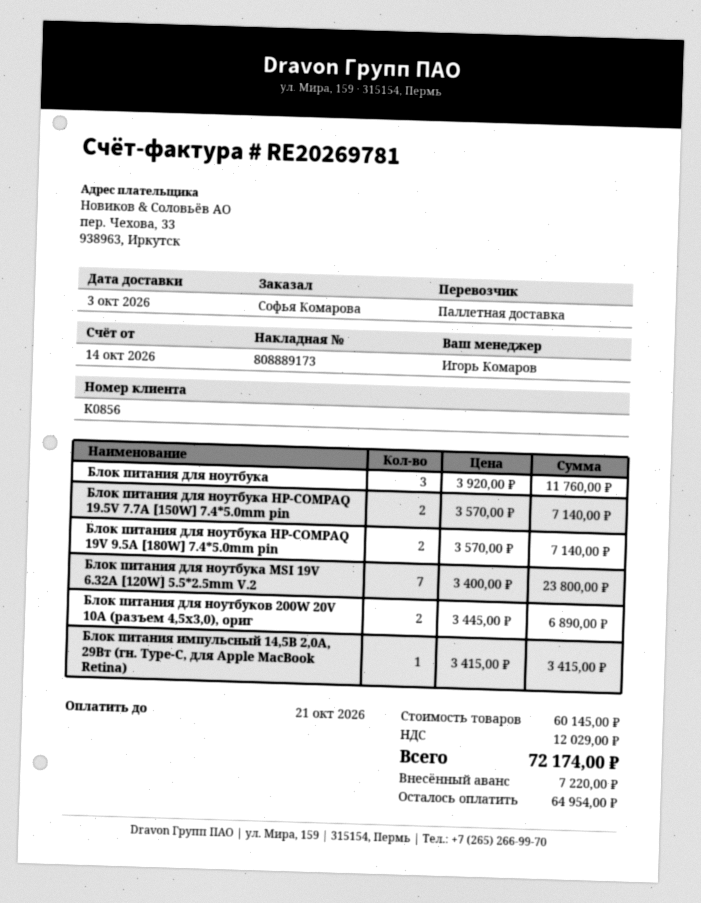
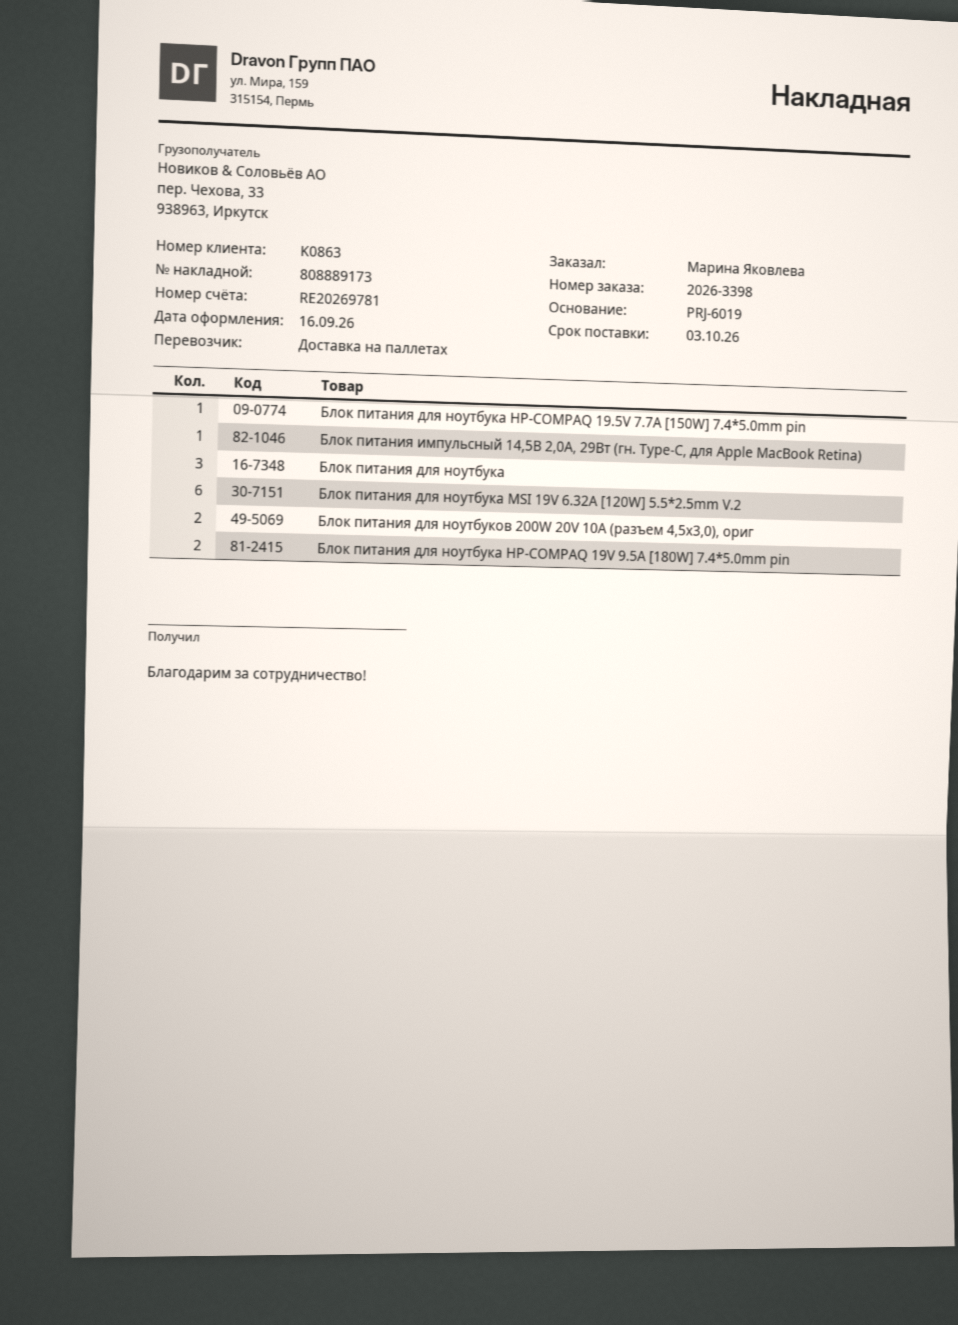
customer number: K0856 -> K0863
ordered by: Софья Комарова -> Марина Яковлева
Блок питания для ноутбука HP-COMPAQ 19.5V 7.7A [150W] 7.4*5.0mm pin: 2 -> 1
Блок питания для ноутбука MSI 19V 6.32A [120W] 5.5*2.5mm V.2: 7 -> 6

